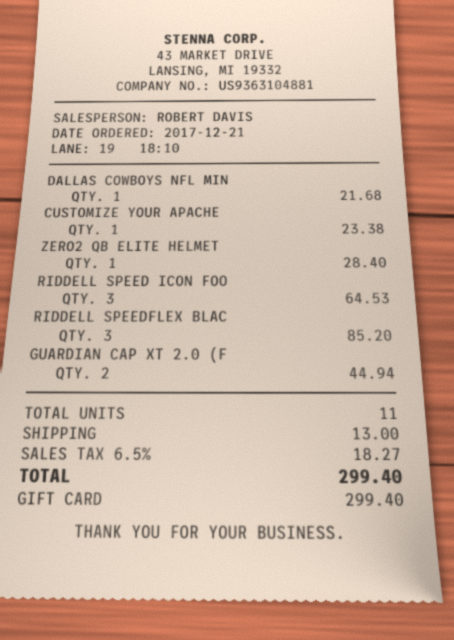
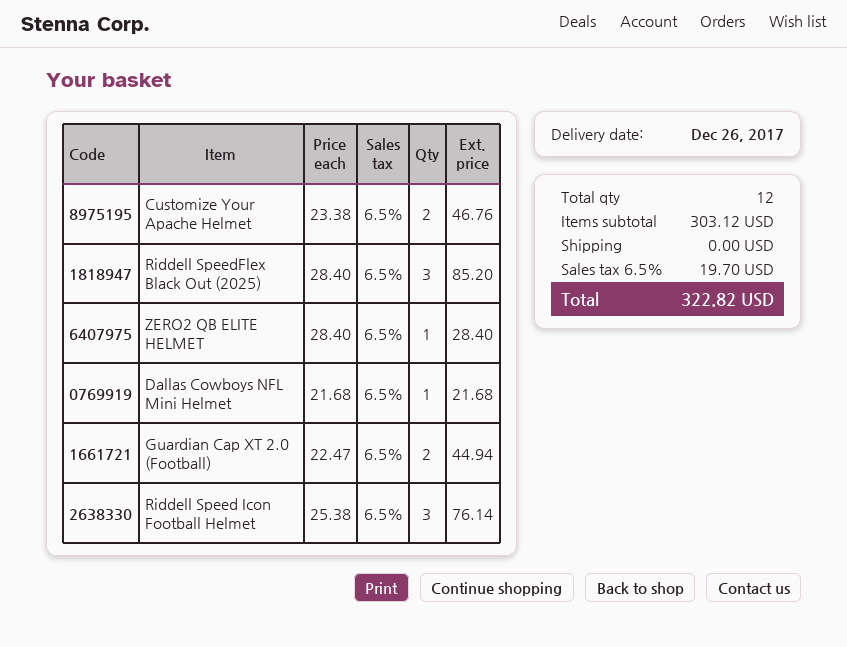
CUSTOMIZE YOUR APACHE: 1 for 23.38 -> 2 for 46.76
RIDDELL SPEED ICON FOO: 3 for 64.53 -> 3 for 76.14
total quantity: 11 -> 12
shipping: 13.00 -> 0.00
tax: 6.5% = 18.27 -> 6.5% = 19.70
total: 299.40 -> 322.82

